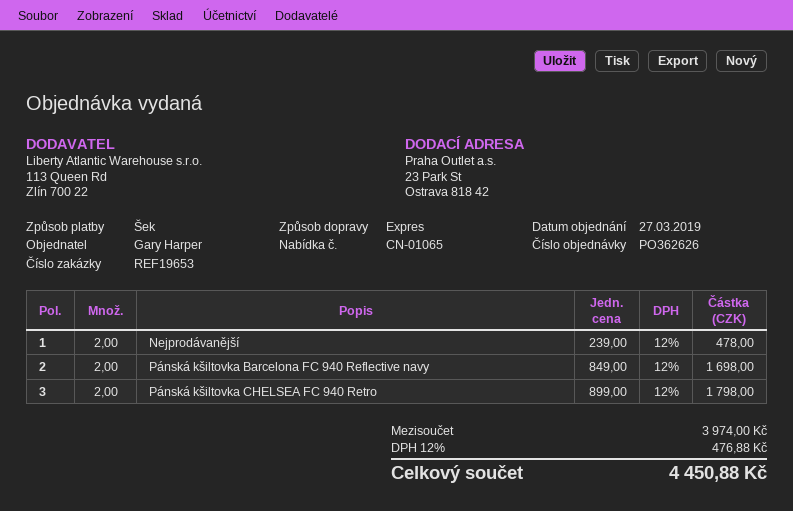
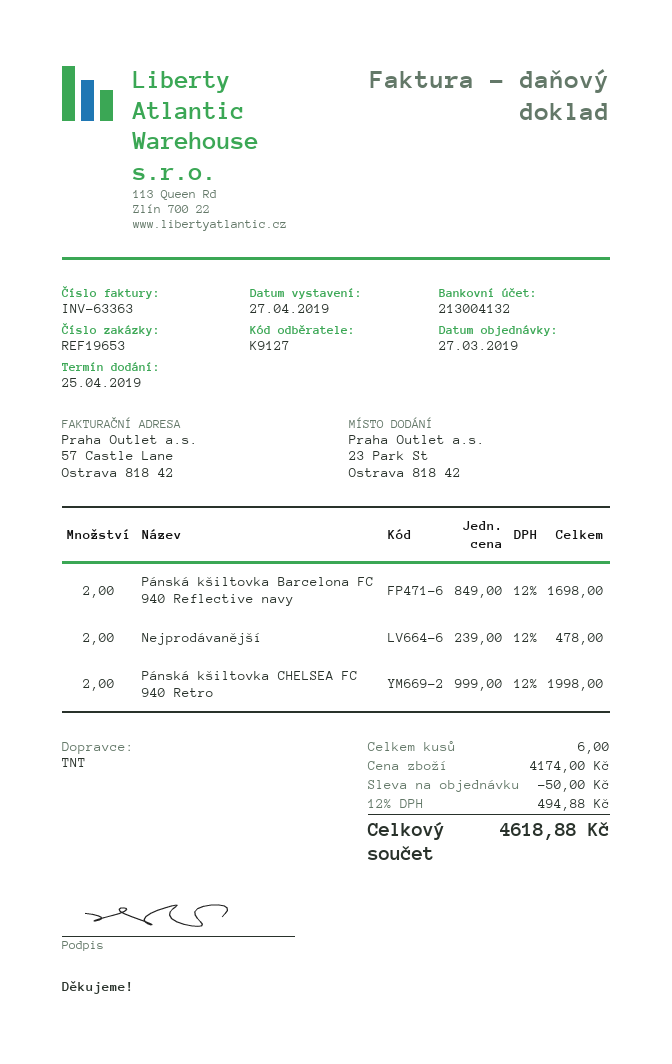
shipping method: express -> TNT
Pánská kšiltovka CHELSEA FC 940 Retro: 2 x 899.00 = 1798.00 -> 2 x 999.00 = 1998.00
subtotal: 3974.00 -> 4174.00
discount: none -> 50.00
tax: 12% = 476.88 -> 12% = 494.88
total: 4450.88 -> 4618.88

